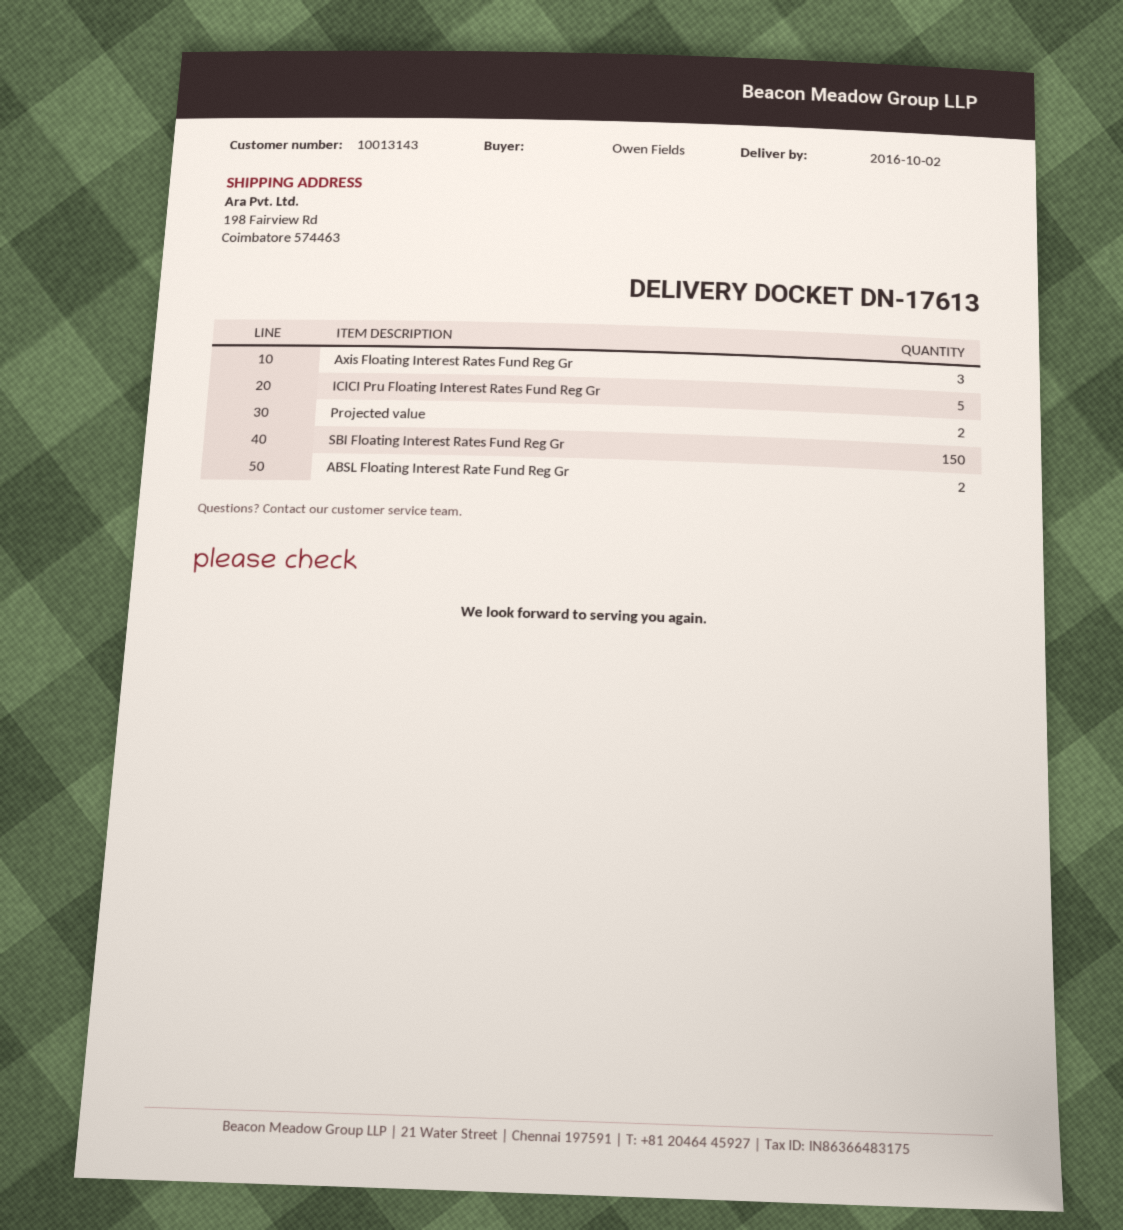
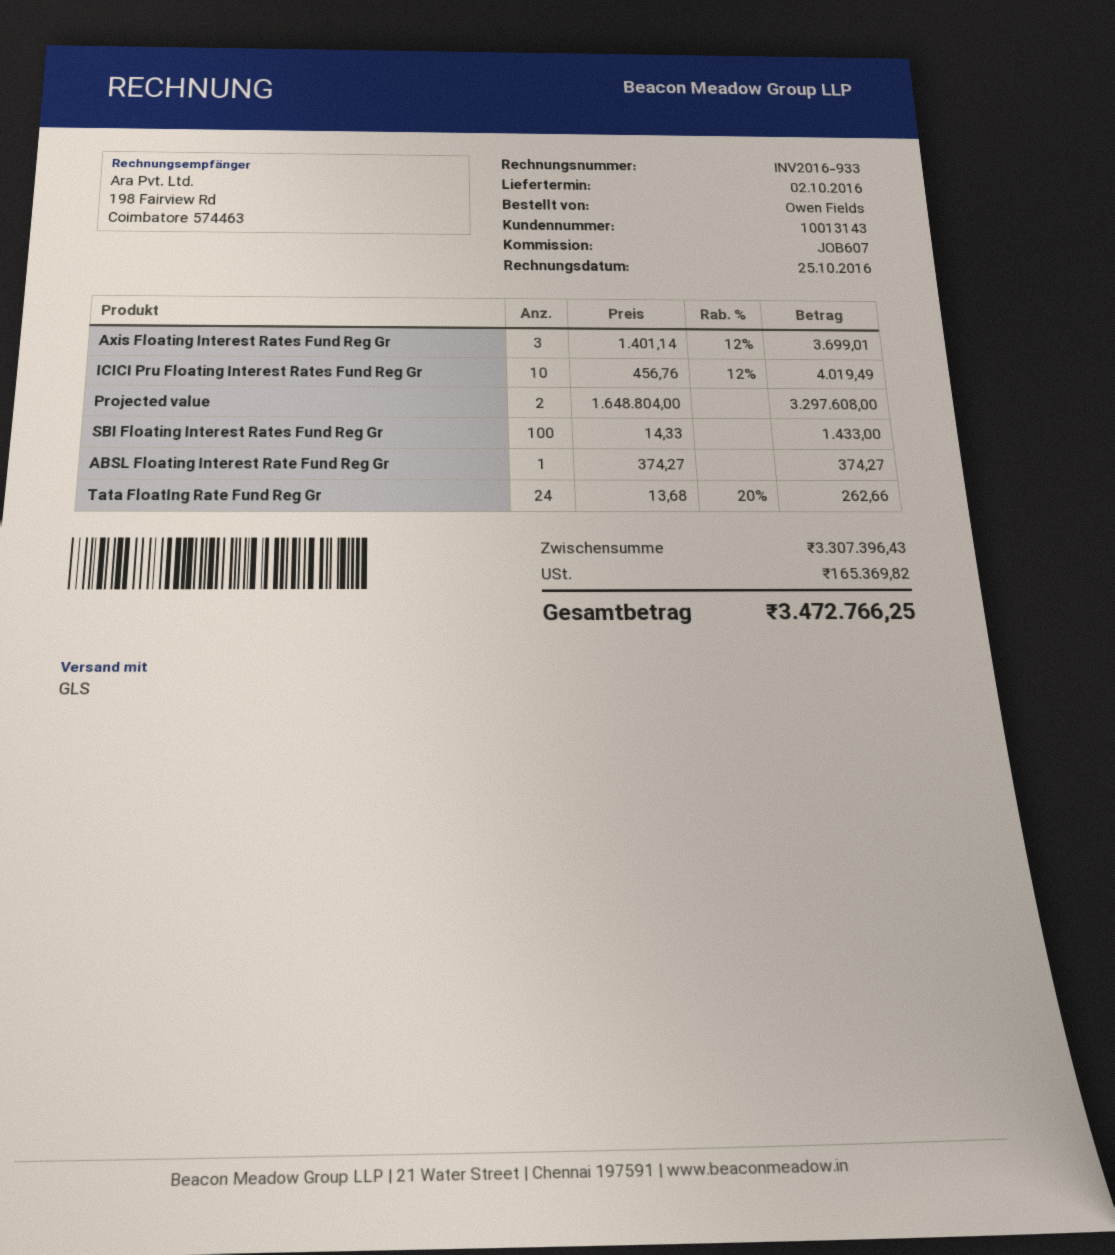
ICICI Pru Floating Interest Rates Fund Reg Gr: 5 -> 10
SBI Floating Interest Rates Fund Reg Gr: 150 -> 100
ABSL Floating Interest Rate Fund Reg Gr: 2 -> 1
Tata FloatIng Rate Fund Reg Gr: none -> 24

